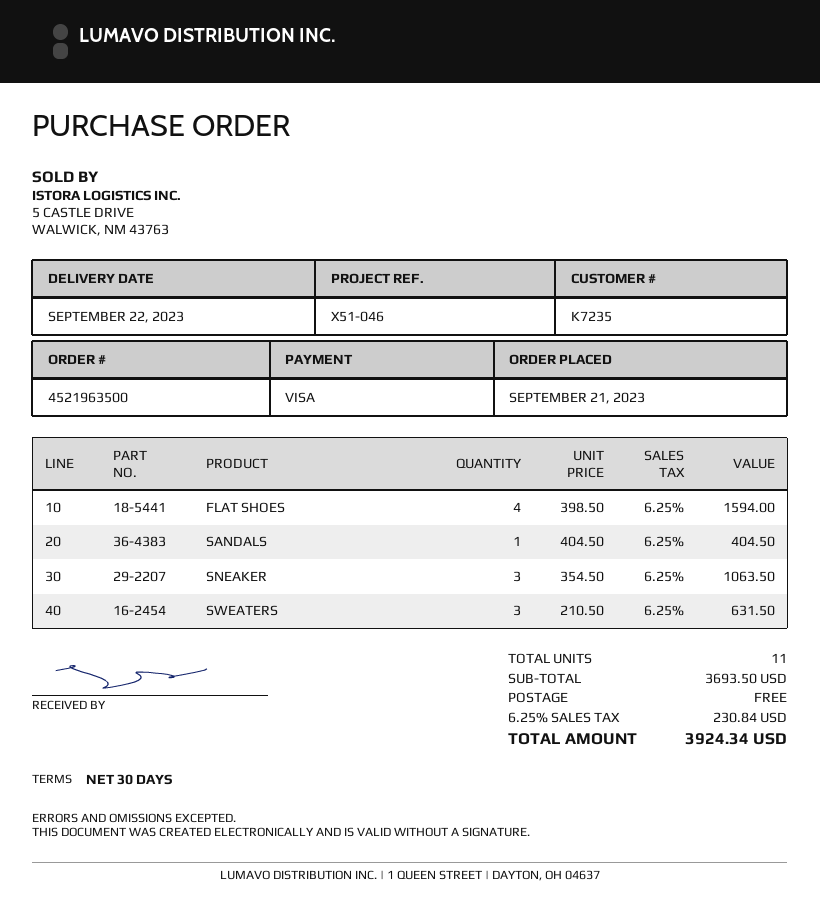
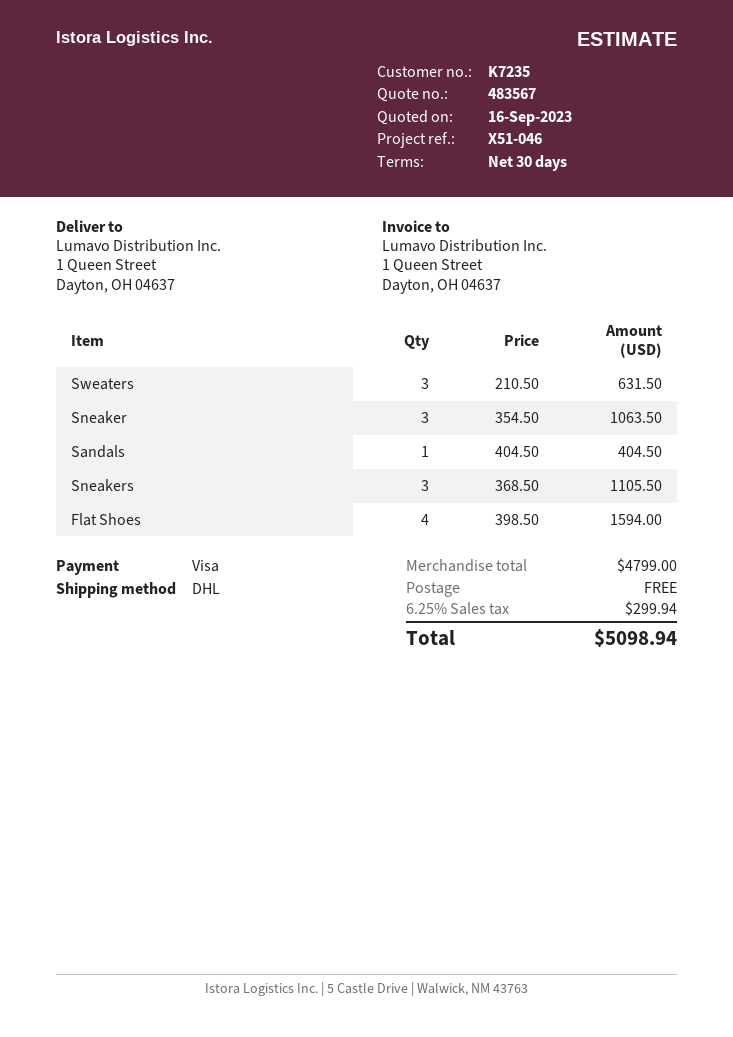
Sneakers: none -> 3 x 368.50 = 1105.50
subtotal: 3693.50 -> 4799.00
tax: 6.25% = 230.84 -> 6.25% = 299.94
total: 3924.34 -> 5098.94

